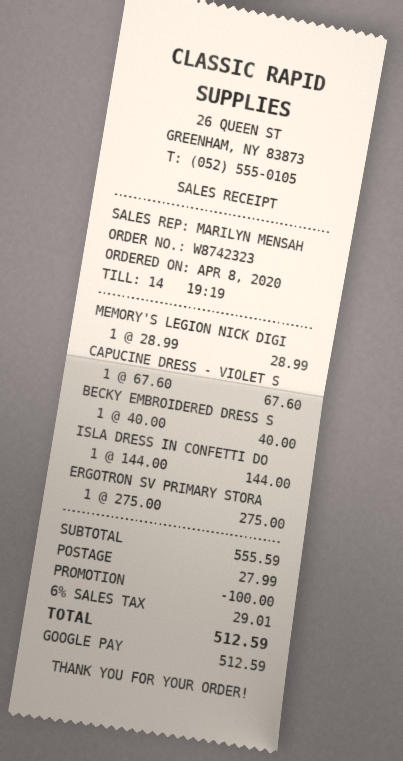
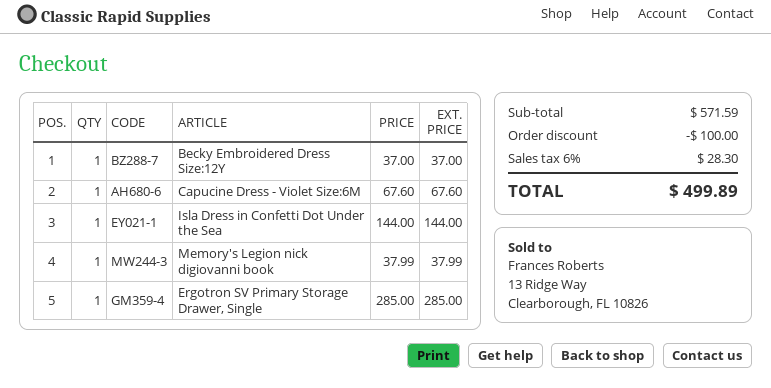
MEMORY'S LEGION NICK DIGI: 1 x 28.99 = 28.99 -> 1 x 37.99 = 37.99
BECKY EMBROIDERED DRESS S: 1 x 40.00 = 40.00 -> 1 x 37.00 = 37.00
ERGOTRON SV PRIMARY STORA: 1 x 275.00 = 275.00 -> 1 x 285.00 = 285.00
subtotal: 555.59 -> 571.59
shipping: 27.99 -> none
tax: 6% = 29.01 -> 6% = 28.30
total: 512.59 -> 499.89

